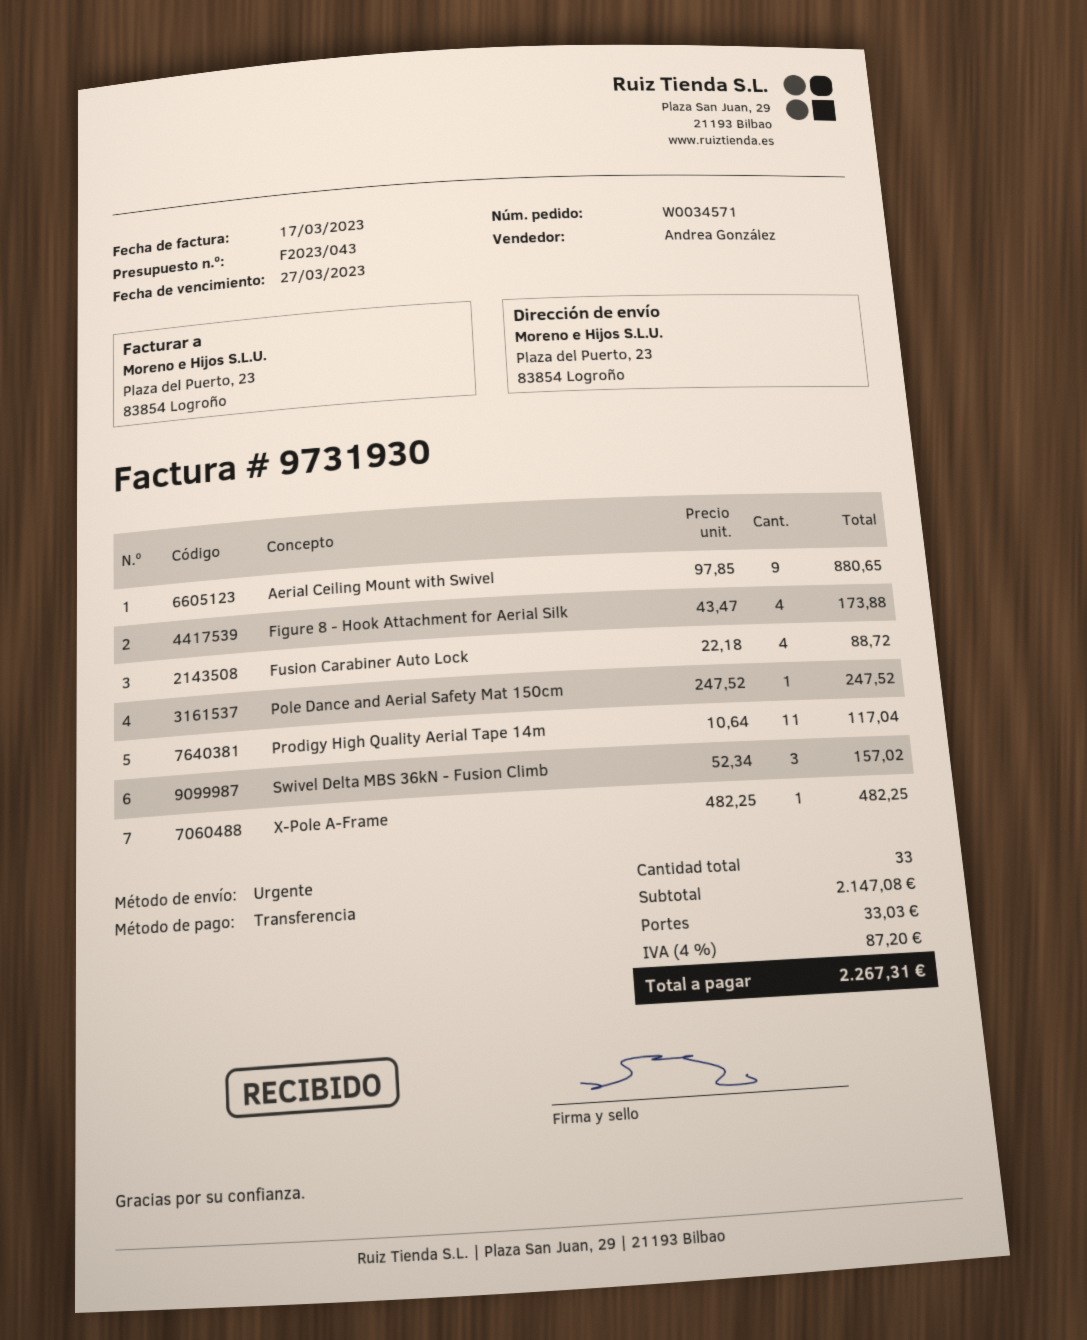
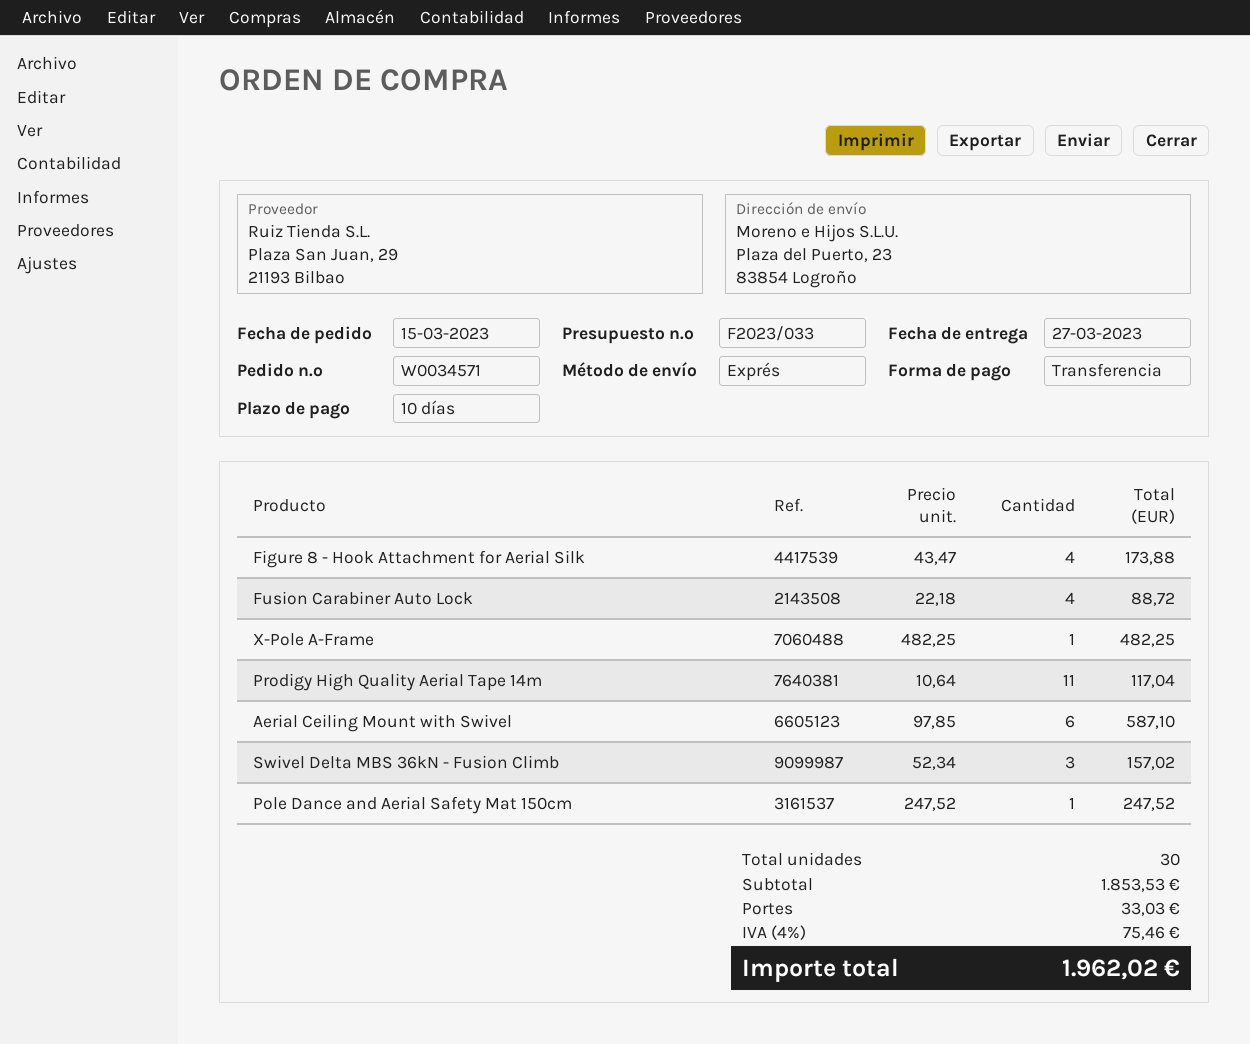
quote number: F2023/043 -> F2023/033
Aerial Ceiling Mount with Swivel: 9 x 97.85 = 880.65 -> 6 x 97.85 = 587.10
total quantity: 33 -> 30
subtotal: 2147.08 -> 1853.53
tax: 4% = 87.20 -> 4% = 75.46
total: 2267.31 -> 1962.02

